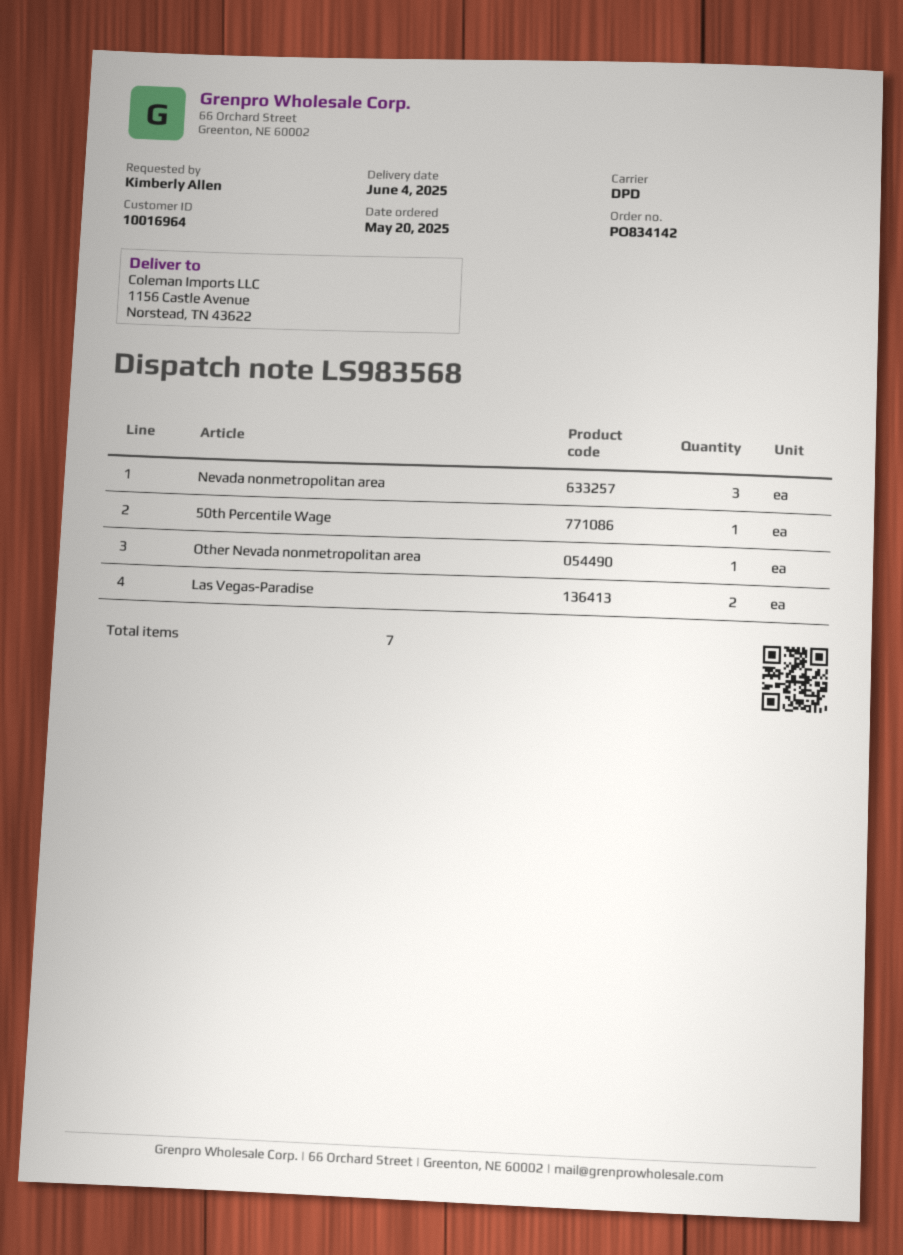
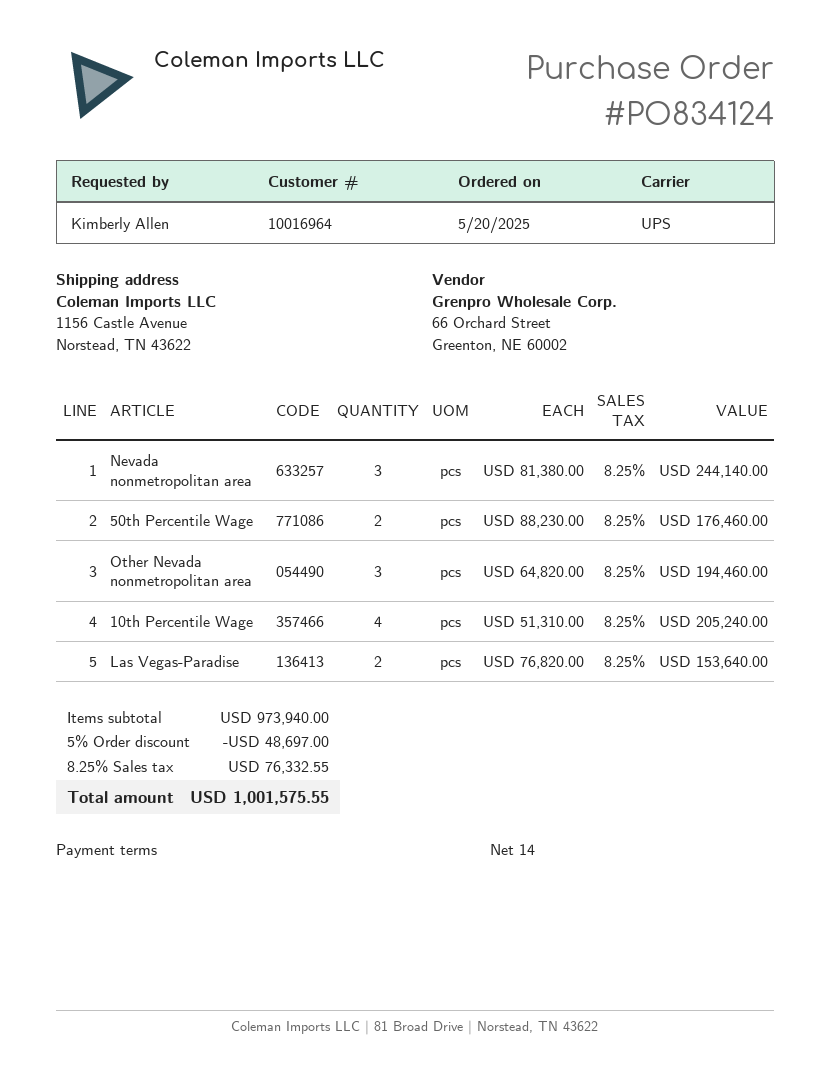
order number: PO834142 -> PO834124
shipping method: DPD -> UPS
50th Percentile Wage: 1 -> 2
Other Nevada nonmetropolitan area: 1 -> 3
10th Percentile Wage: none -> 4

